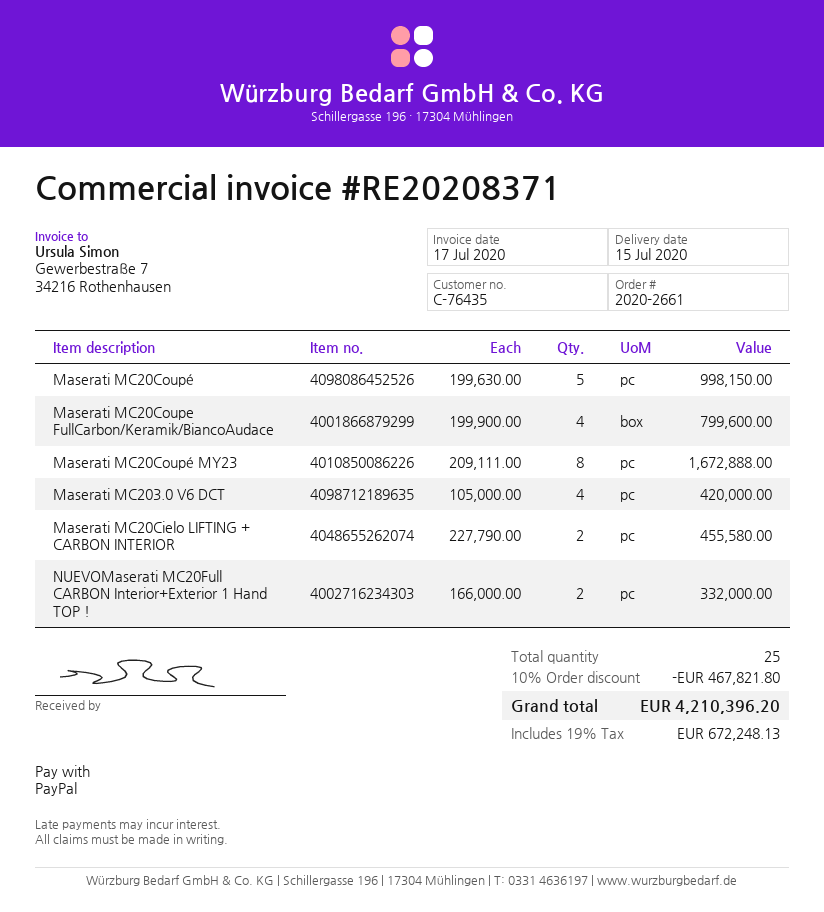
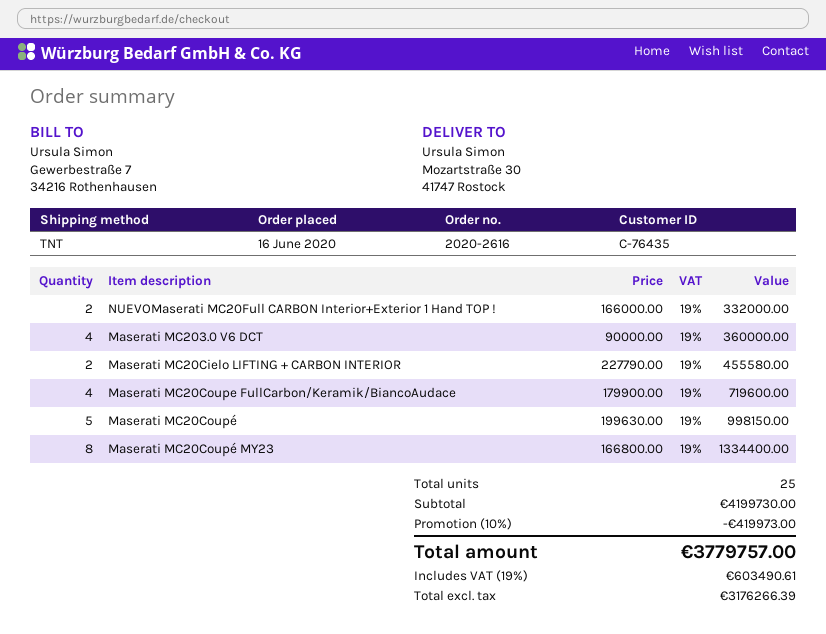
order number: 2020-2661 -> 2020-2616
Maserati MC20Coupe FullCarbon/Keramik/BiancoAudace: 4 x 199900.00 = 799600.00 -> 4 x 179900.00 = 719600.00
Maserati MC20Coupé MY23: 8 x 209111.00 = 1672888.00 -> 8 x 166800.00 = 1334400.00
Maserati MC203.0 V6 DCT: 4 x 105000.00 = 420000.00 -> 4 x 90000.00 = 360000.00
discount: 10% = 467821.80 -> 10% = 419973.00
tax: 19% = 672248.13 -> 19% = 603490.61
total: 4210396.20 -> 3779757.00

